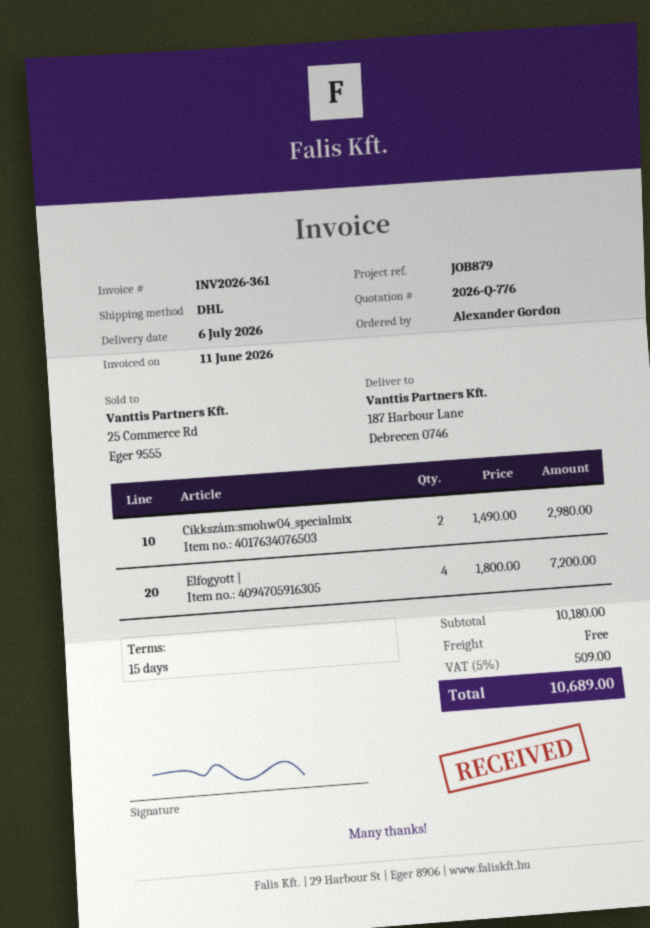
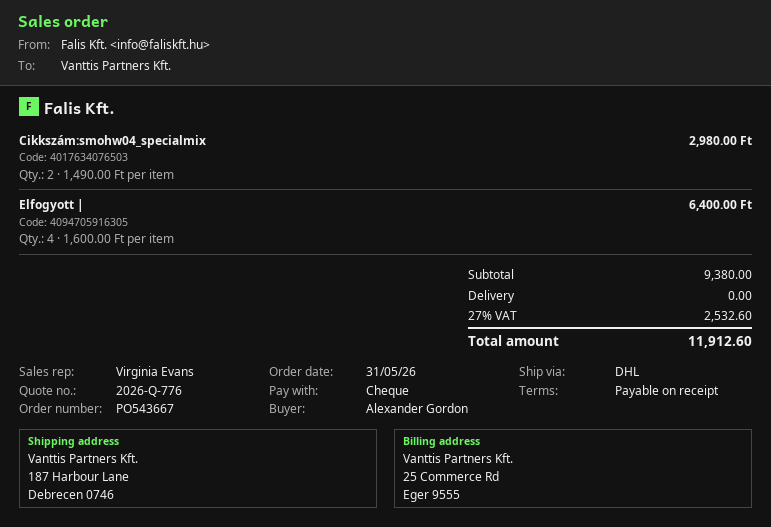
payment terms: 15 days -> on receipt
Elfogyott |: 4 x 1800.00 = 7200.00 -> 4 x 1600.00 = 6400.00
subtotal: 10180.00 -> 9380.00
tax: 5% = 509.00 -> 27% = 2532.60
total: 10689.00 -> 11912.60

